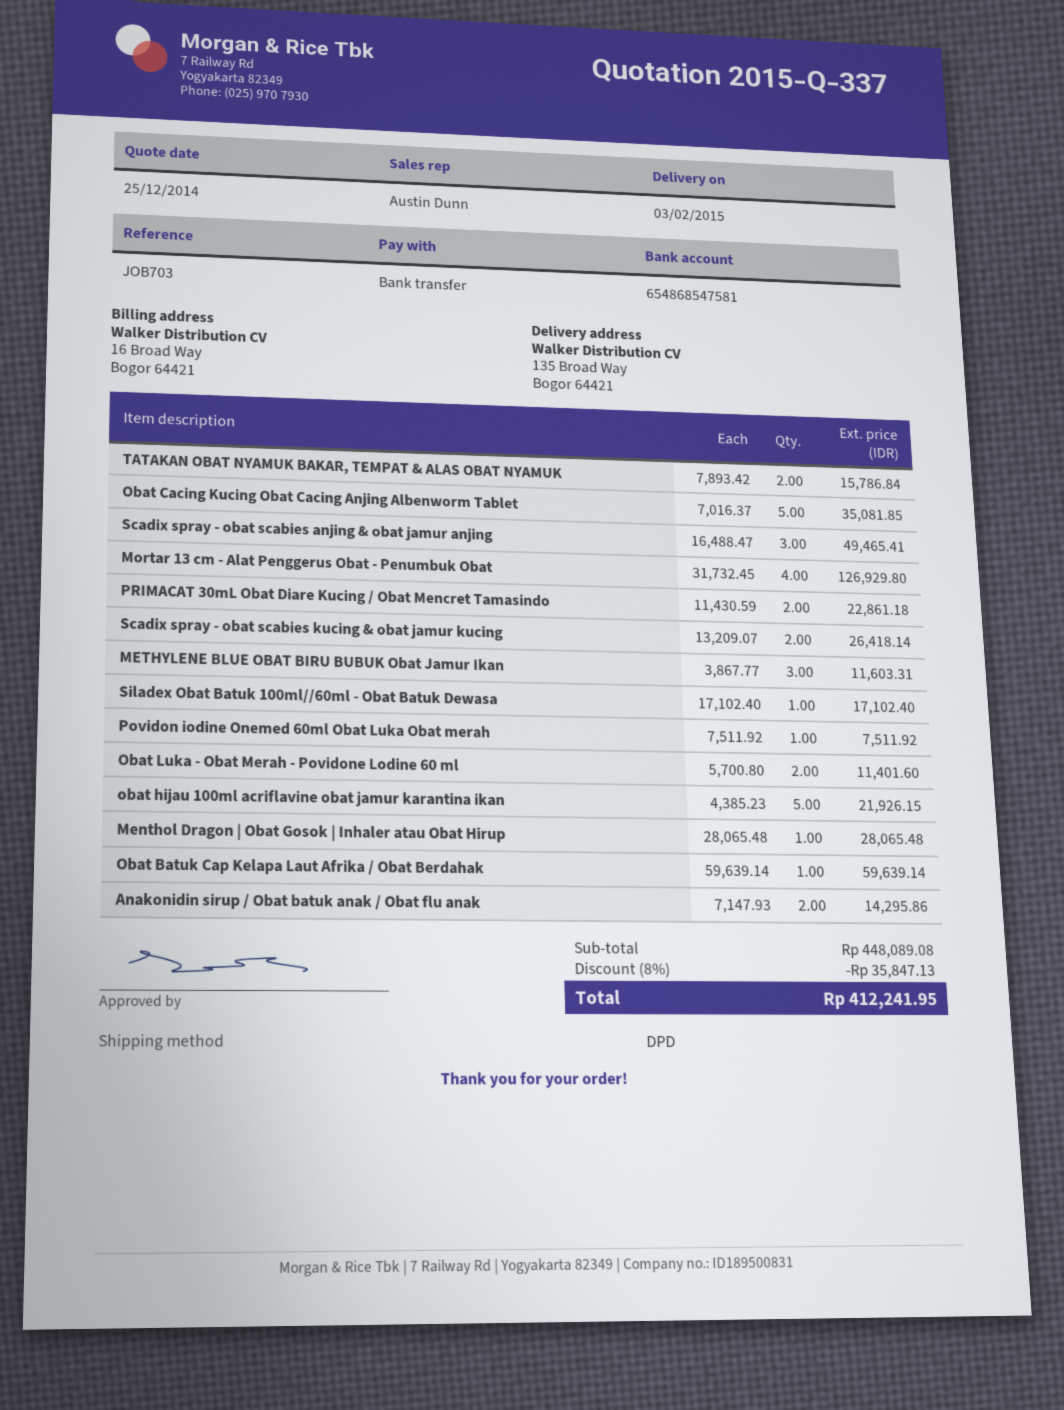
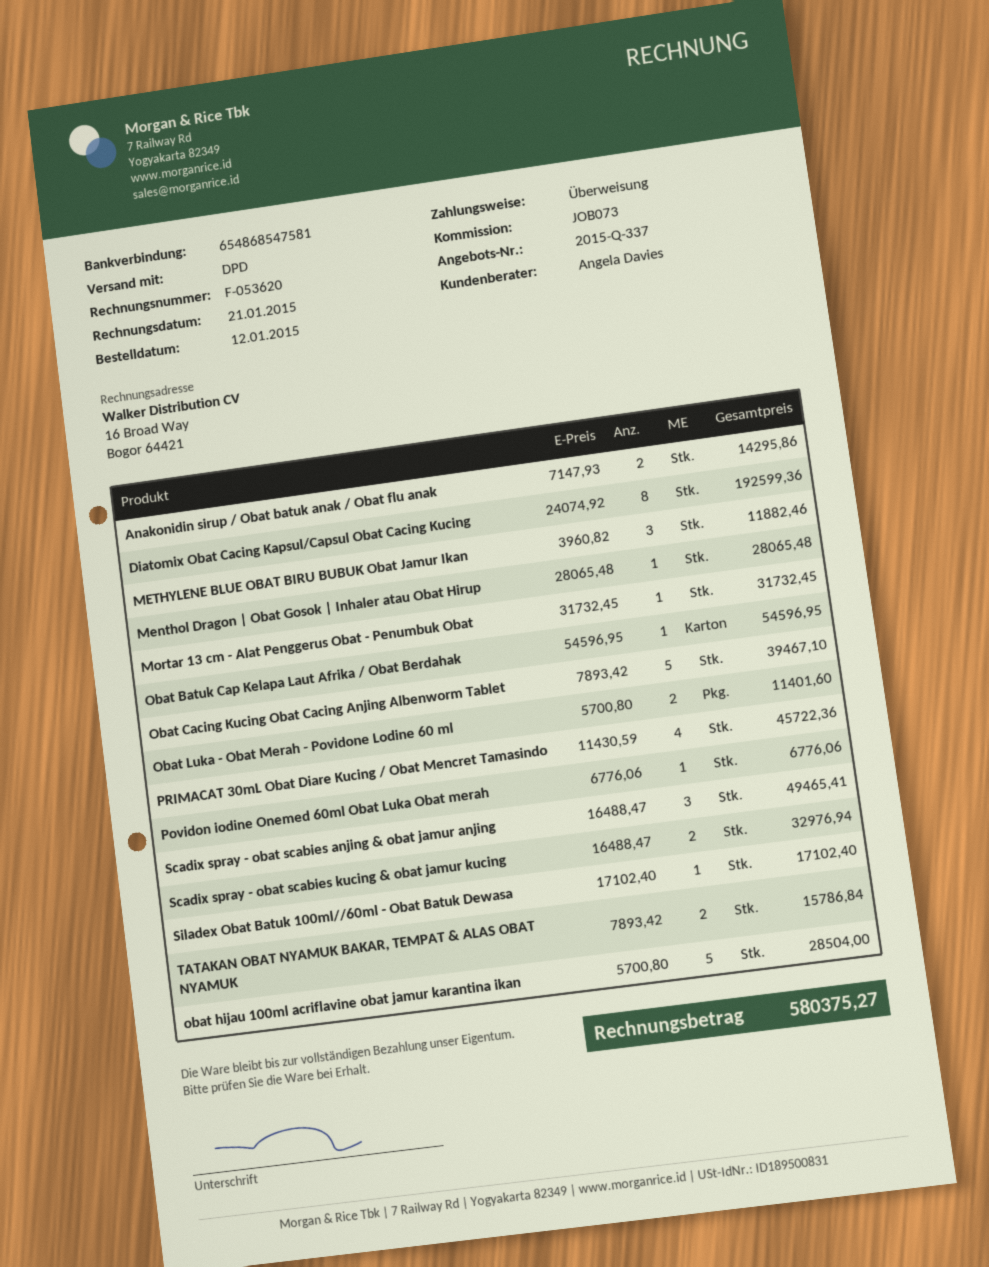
reference: JOB703 -> JOB073
sales rep: Austin Dunn -> Angela Davies
Obat Cacing Kucing Obat Cacing Anjing Albenworm Tablet: 5 x 7016.37 = 35081.85 -> 5 x 7893.42 = 39467.10
Mortar 13 cm - Alat Penggerus Obat - Penumbuk Obat: 4 x 31732.45 = 126929.80 -> 1 x 31732.45 = 31732.45
PRIMACAT 30mL Obat Diare Kucing / Obat Mencret Tamasindo: 2 x 11430.59 = 22861.18 -> 4 x 11430.59 = 45722.36
Scadix spray - obat scabies kucing & obat jamur kucing: 2 x 13209.07 = 26418.14 -> 2 x 16488.47 = 32976.94
METHYLENE BLUE OBAT BIRU BUBUK Obat Jamur Ikan: 3 x 3867.77 = 11603.31 -> 3 x 3960.82 = 11882.46
Povidon iodine Onemed 60ml Obat Luka Obat merah: 1 x 7511.92 = 7511.92 -> 1 x 6776.06 = 6776.06
obat hijau 100ml acriflavine obat jamur karantina ikan: 5 x 4385.23 = 21926.15 -> 5 x 5700.80 = 28504.00
Obat Batuk Cap Kelapa Laut Afrika / Obat Berdahak: 1 x 59639.14 = 59639.14 -> 1 x 54596.95 = 54596.95
Diatomix Obat Cacing Kapsul/Capsul Obat Cacing Kucing: none -> 8 x 24074.92 = 192599.36
discount: 8% = 35847.13 -> none
total: 412241.95 -> 580375.27

